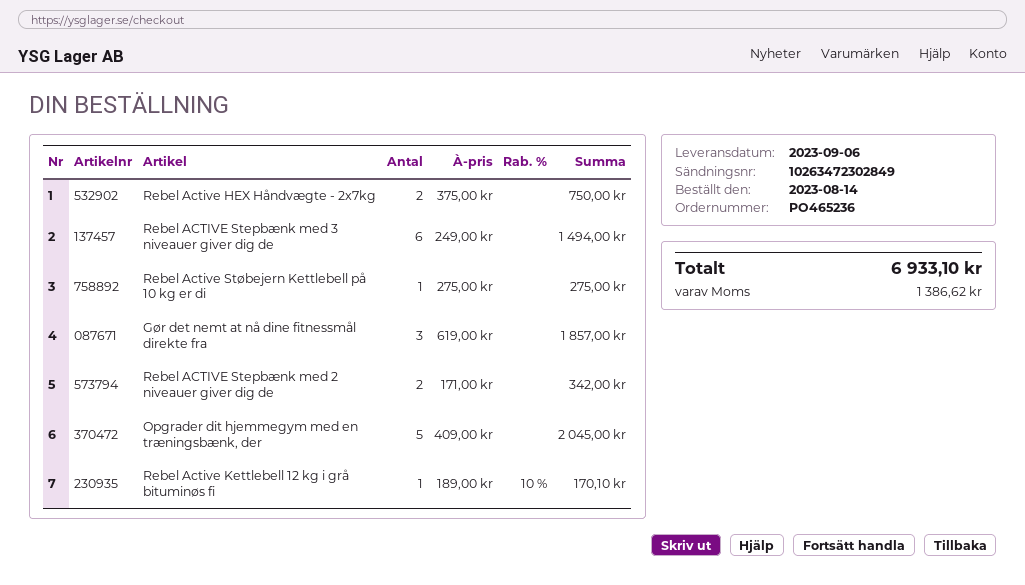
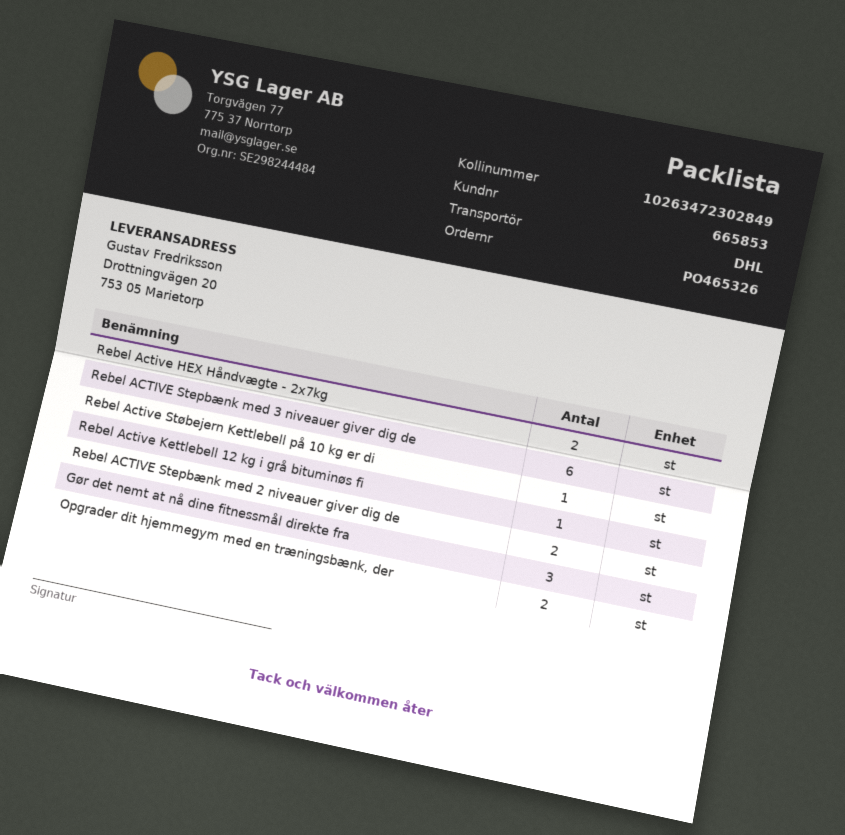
order number: PO465236 -> PO465326
Opgrader dit hjemmegym med en træningsbænk, der: 5 -> 2

